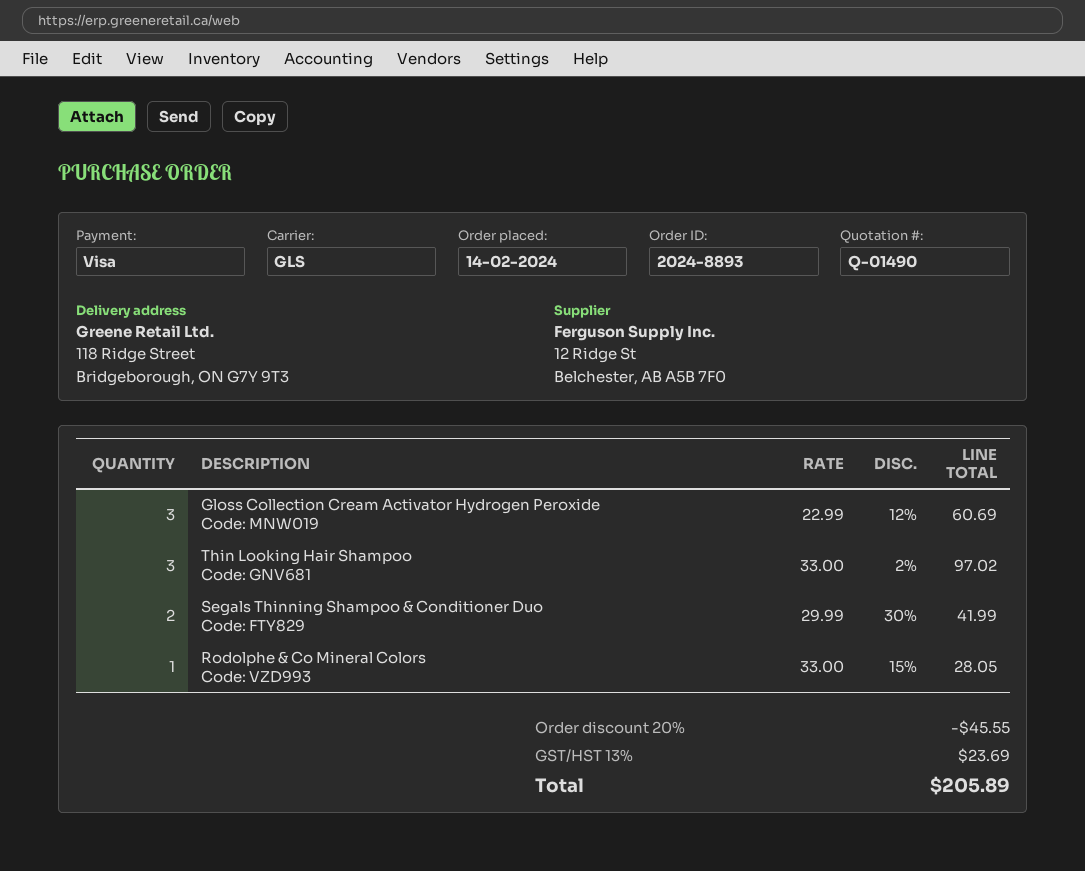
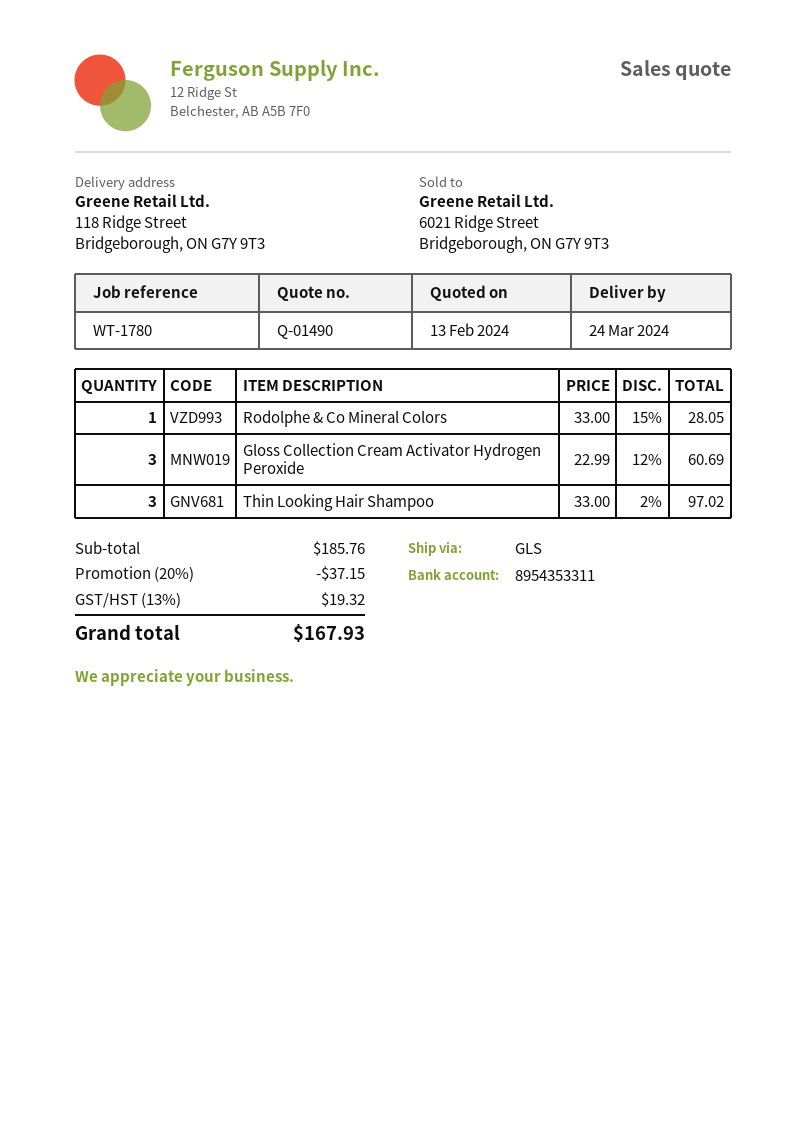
Segals Thinning Shampoo & Conditioner Duo: 2 x 29.99 - 30% = 41.99 -> none
discount: 20% = 45.55 -> 20% = 37.15
tax: 13% = 23.69 -> 13% = 19.32
total: 205.89 -> 167.93

